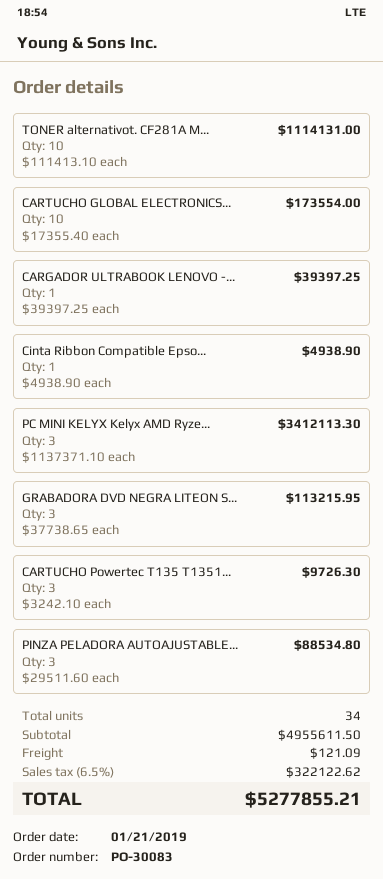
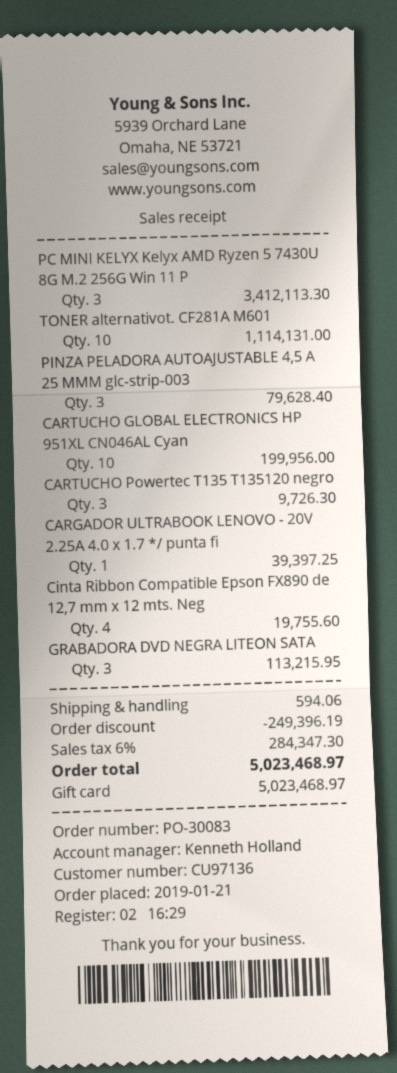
CARTUCHO GLOBAL ELECTRONICS...: 10 for 173554.00 -> 10 for 199956.00
Cinta Ribbon Compatible Epso...: 1 for 4938.90 -> 4 for 19755.60
PINZA PELADORA AUTOAJUSTABLE...: 3 for 88534.80 -> 3 for 79628.40
discount: none -> 249396.19
shipping: 121.09 -> 594.06
tax: 6.5% = 322122.62 -> 6% = 284347.30
total: 5277855.21 -> 5023468.97

